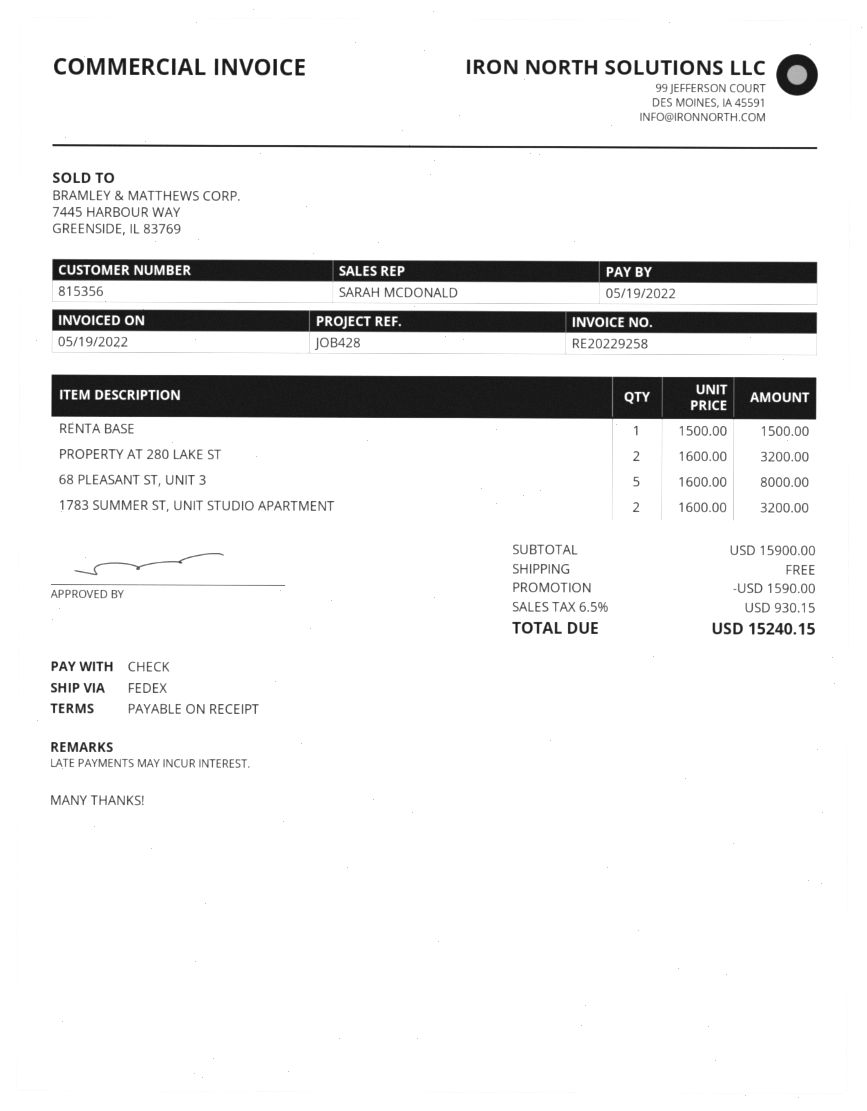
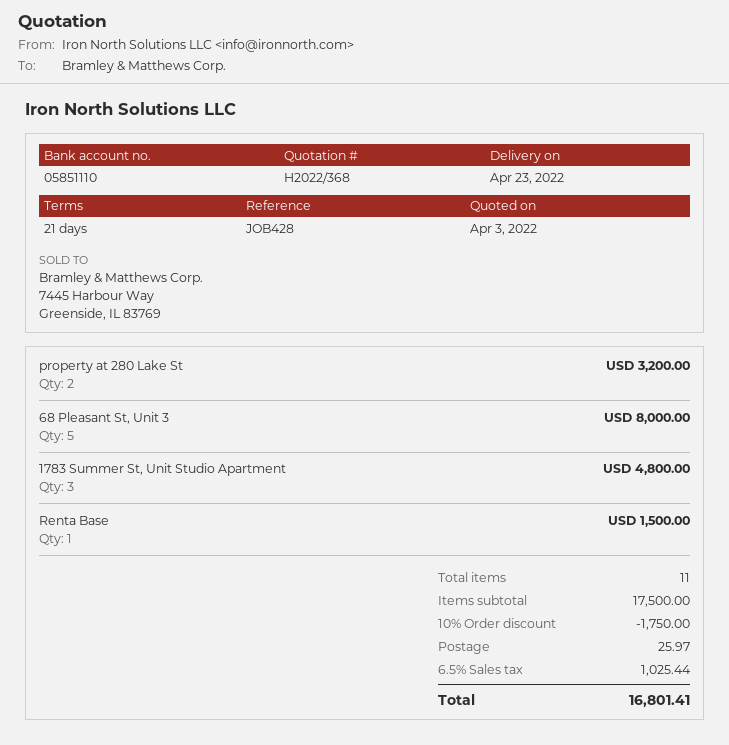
payment terms: on receipt -> 21 days
1783 SUMMER ST, UNIT STUDIO APARTMENT: 2 for 3200.00 -> 3 for 4800.00
subtotal: 15900.00 -> 17500.00
discount: 1590.00 -> 1750.00
shipping: 0.00 -> 25.97
tax: 6.5% = 930.15 -> 6.5% = 1025.44
total: 15240.15 -> 16801.41

